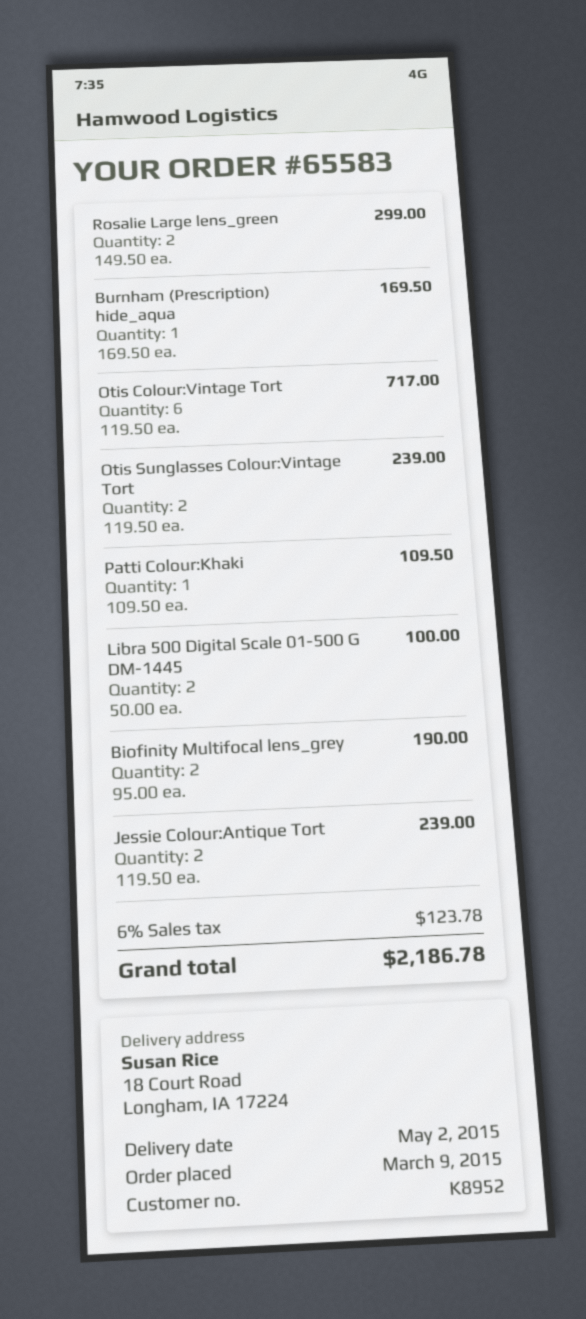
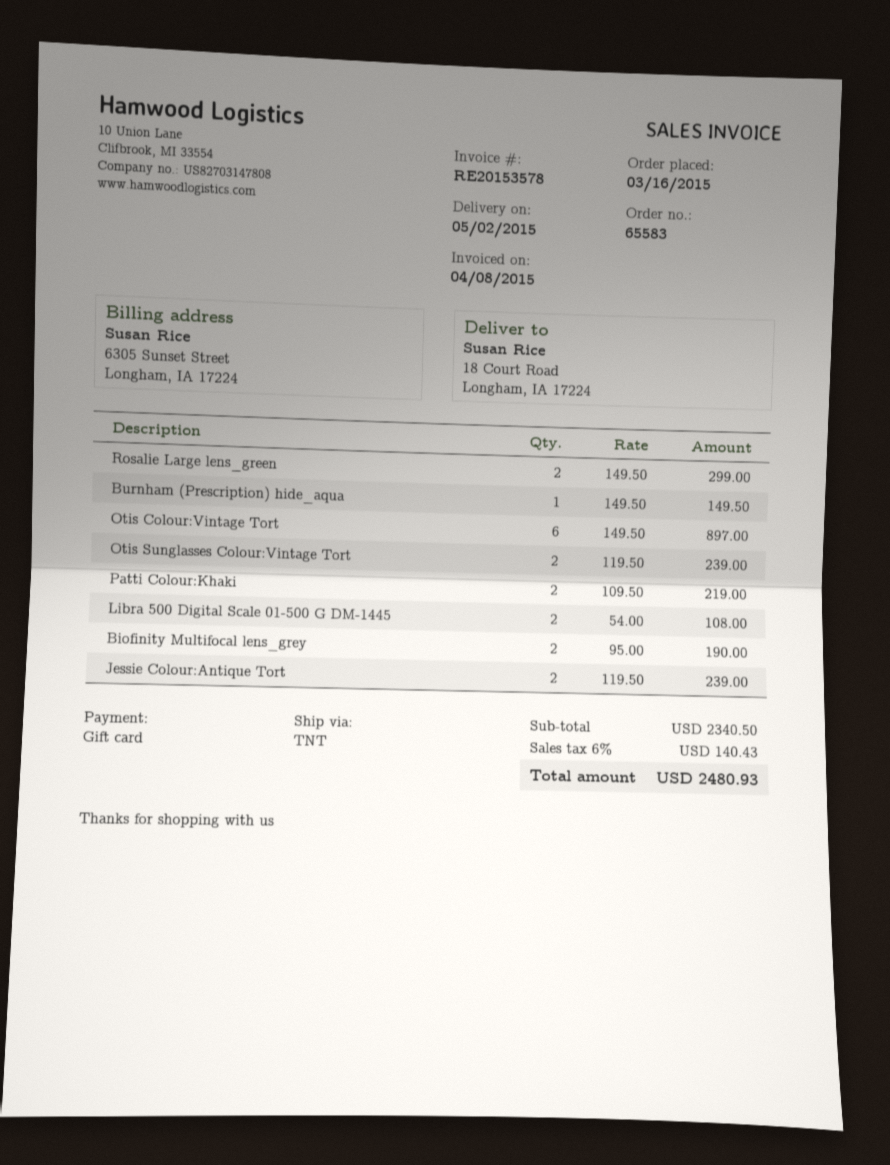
order date: 2015-03-09 -> 2015-03-16
Burnham (Prescription) hide_aqua: 1 x 169.50 = 169.50 -> 1 x 149.50 = 149.50
Otis Colour:Vintage Tort: 6 x 119.50 = 717.00 -> 6 x 149.50 = 897.00
Patti Colour:Khaki: 1 x 109.50 = 109.50 -> 2 x 109.50 = 219.00
Libra 500 Digital Scale 01-500 G DM-1445: 2 x 50.00 = 100.00 -> 2 x 54.00 = 108.00
tax: 6% = 123.78 -> 6% = 140.43
total: 2186.78 -> 2480.93

